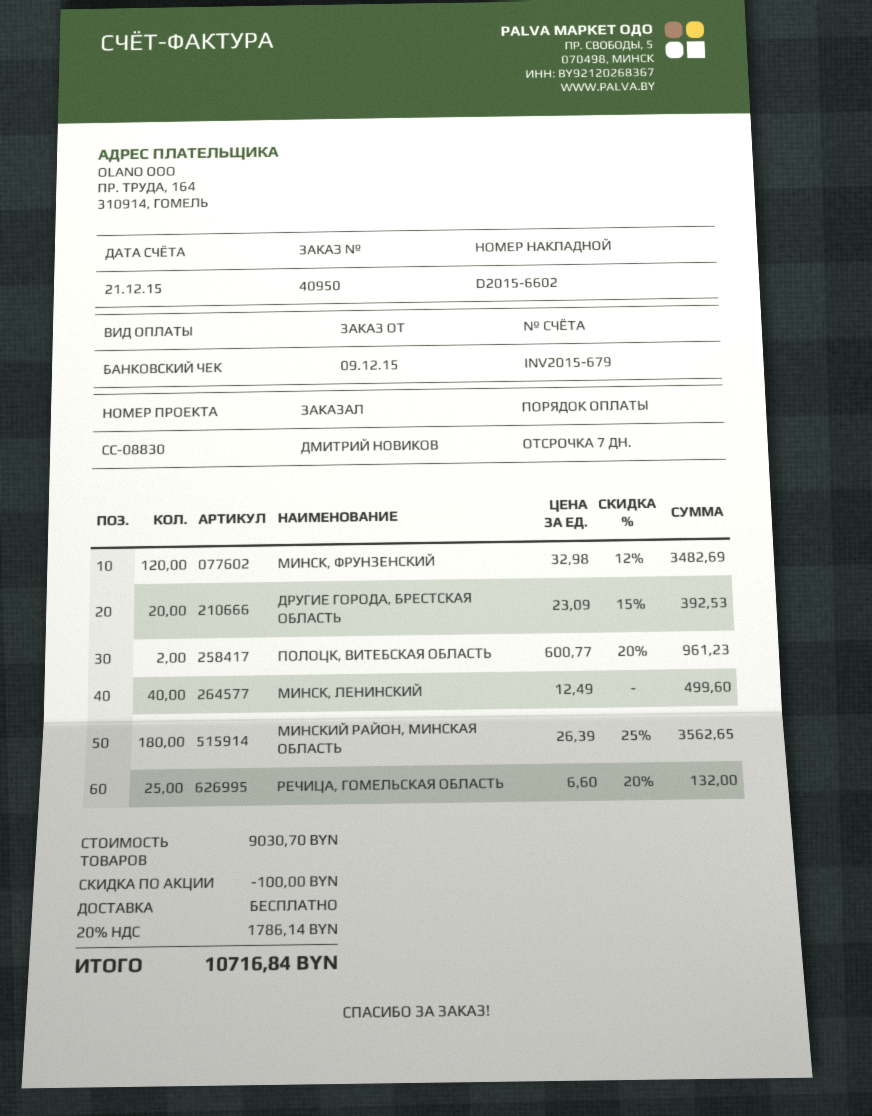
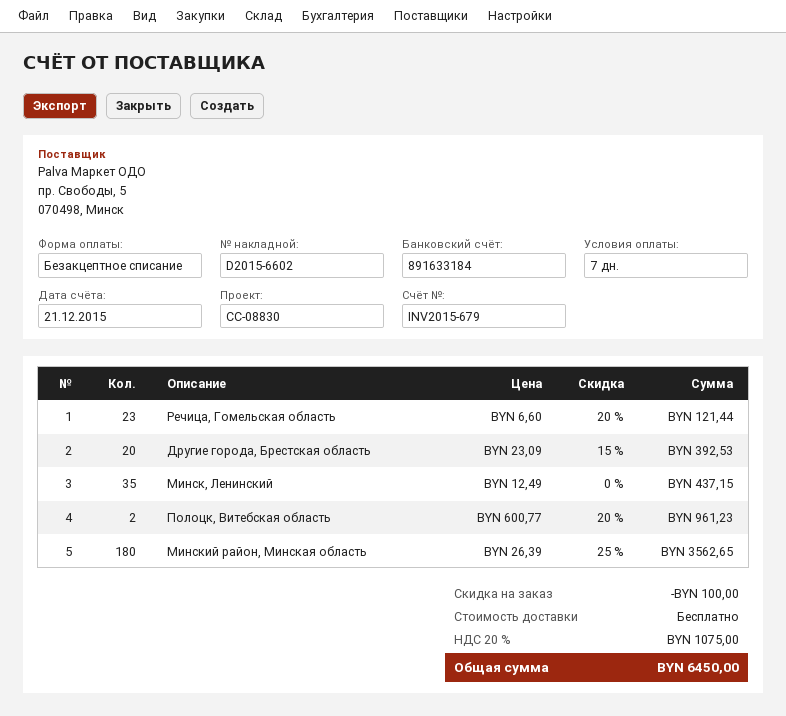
payment method: cheque -> direct debit
МИНСК, ФРУНЗЕНСКИЙ: 120 x 32.98 - 12% = 3482.69 -> none
МИНСК, ЛЕНИНСКИЙ: 40 x 12.49 = 499.60 -> 35 x 12.49 = 437.15
РЕЧИЦА, ГОМЕЛЬСКАЯ ОБЛАСТЬ: 25 x 6.60 - 20% = 132.00 -> 23 x 6.60 - 20% = 121.44
tax: 20% = 1786.14 -> 20% = 1075.00
total: 10716.84 -> 6450.00

